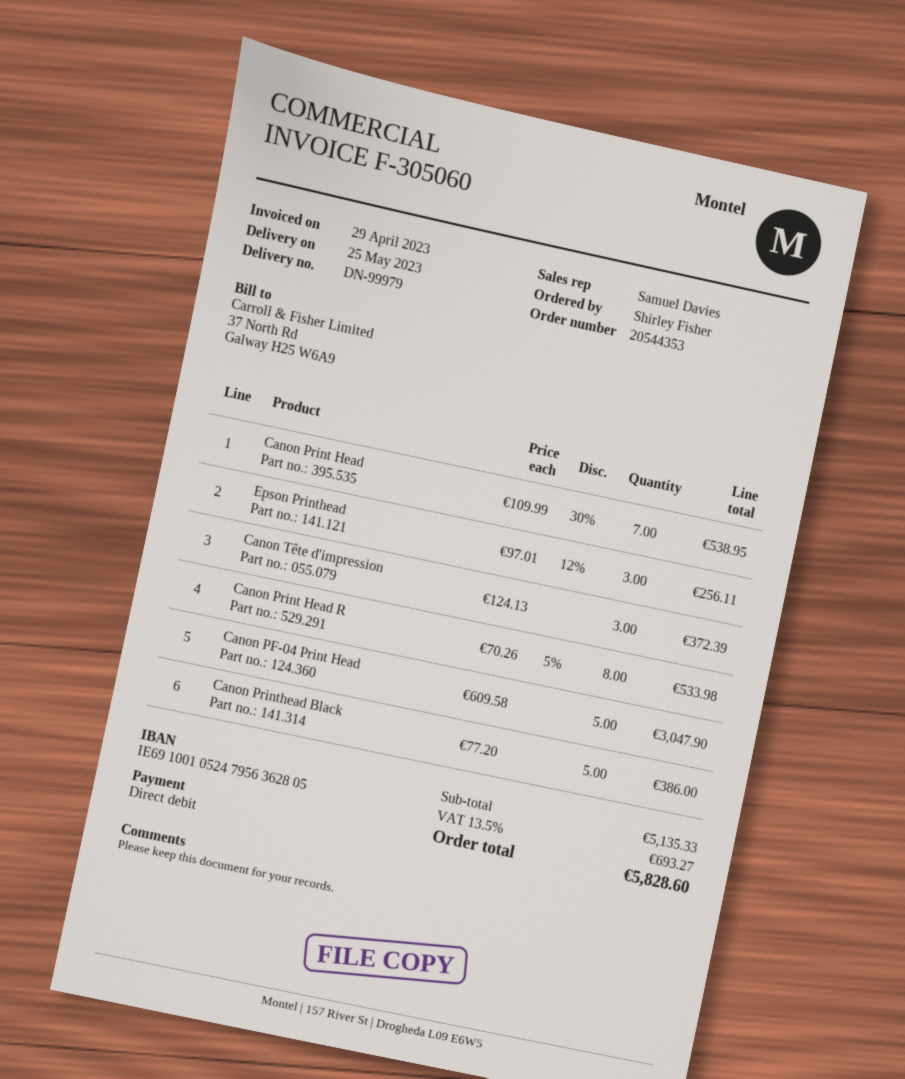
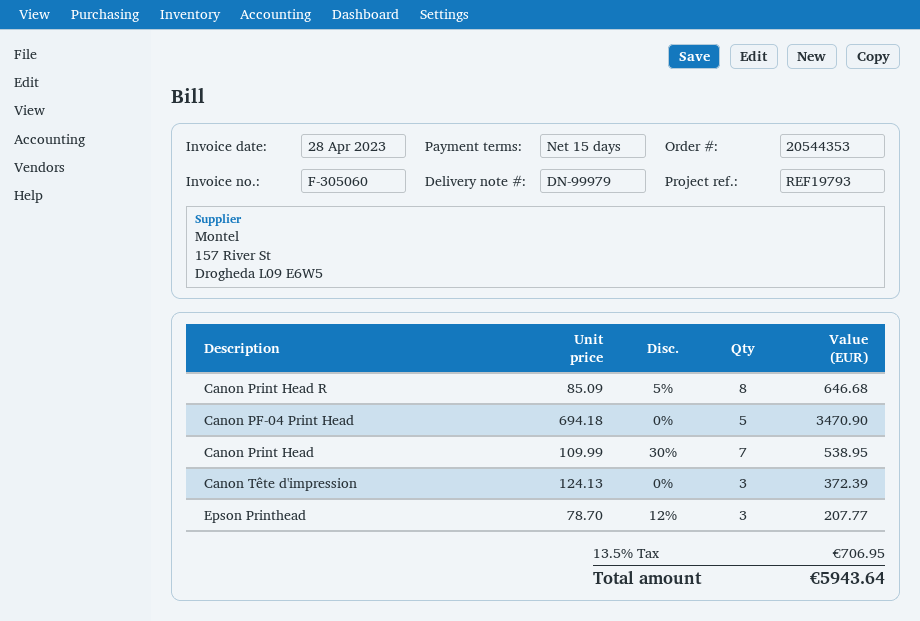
invoice date: 2023-04-29 -> 2023-04-28
Epson Printhead: 3 x 97.01 - 12% = 256.11 -> 3 x 78.70 - 12% = 207.77
Canon Print Head R: 8 x 70.26 - 5% = 533.98 -> 8 x 85.09 - 5% = 646.68
Canon PF-04 Print Head: 5 x 609.58 = 3047.90 -> 5 x 694.18 = 3470.90
Canon Printhead Black: 5 x 77.20 = 386.00 -> none
tax: 13.5% = 693.27 -> 13.5% = 706.95
total: 5828.60 -> 5943.64

